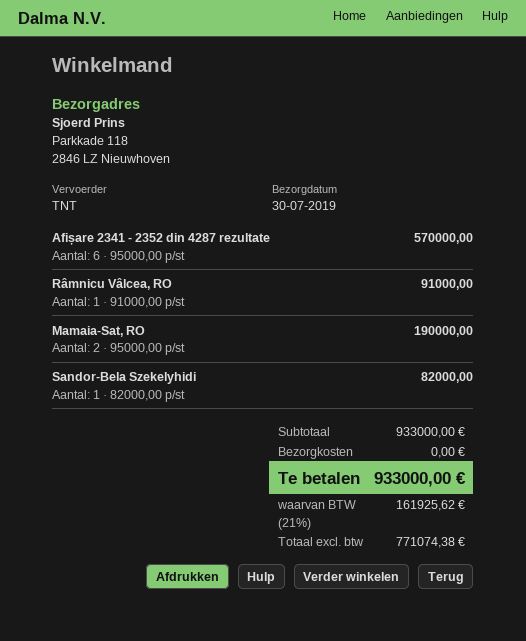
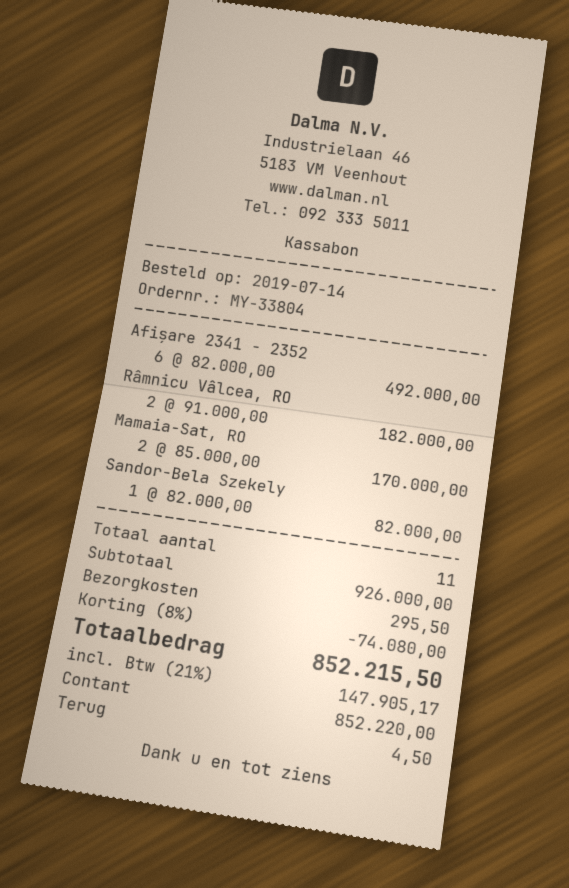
Afișare 2341 - 2352 din 4287 rezultate: 6 x 95000.00 = 570000.00 -> 6 x 82000.00 = 492000.00
Râmnicu Vâlcea, RO: 1 x 91000.00 = 91000.00 -> 2 x 91000.00 = 182000.00
Mamaia-Sat, RO: 2 x 95000.00 = 190000.00 -> 2 x 85000.00 = 170000.00
subtotal: 933000.00 -> 926000.00
discount: none -> 8% = 74080.00
shipping: 0.00 -> 295.50
tax: 21% = 161925.62 -> 21% = 147905.17
total: 933000.00 -> 852215.50

